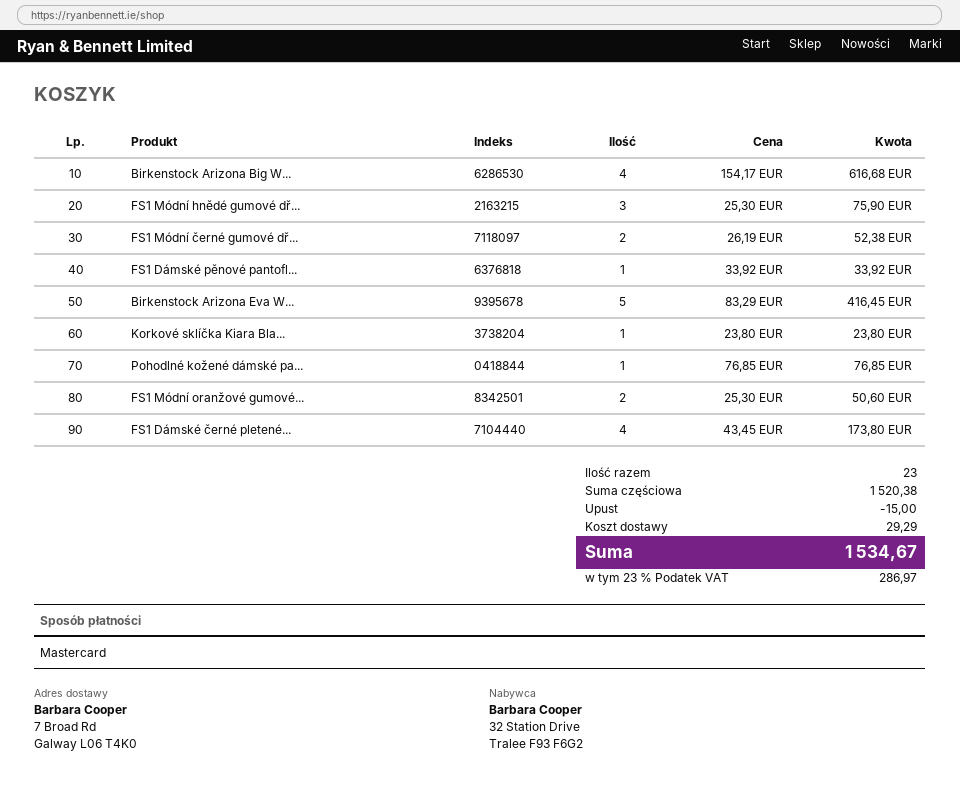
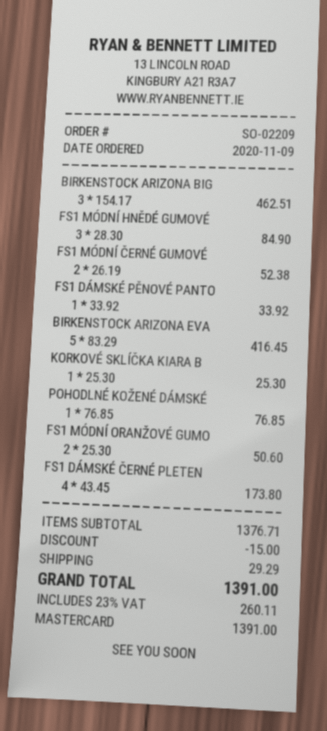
Birkenstock Arizona Big W...: 4 x 154.17 = 616.68 -> 3 x 154.17 = 462.51
FS1 Módní hnědé gumové dř...: 3 x 25.30 = 75.90 -> 3 x 28.30 = 84.90
Korkové sklíčka Kiara Bla...: 1 x 23.80 = 23.80 -> 1 x 25.30 = 25.30
subtotal: 1520.38 -> 1376.71
tax: 23% = 286.97 -> 23% = 260.11
total: 1534.67 -> 1391.00

